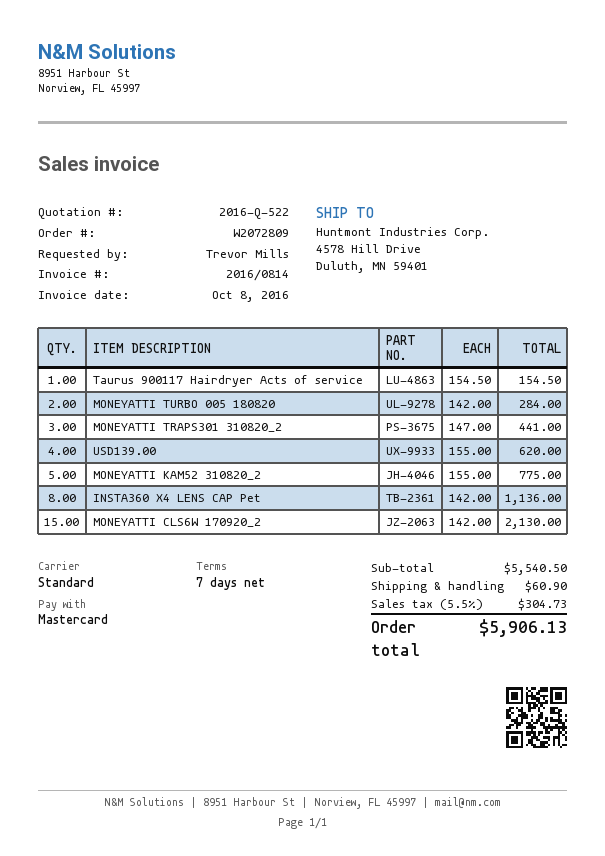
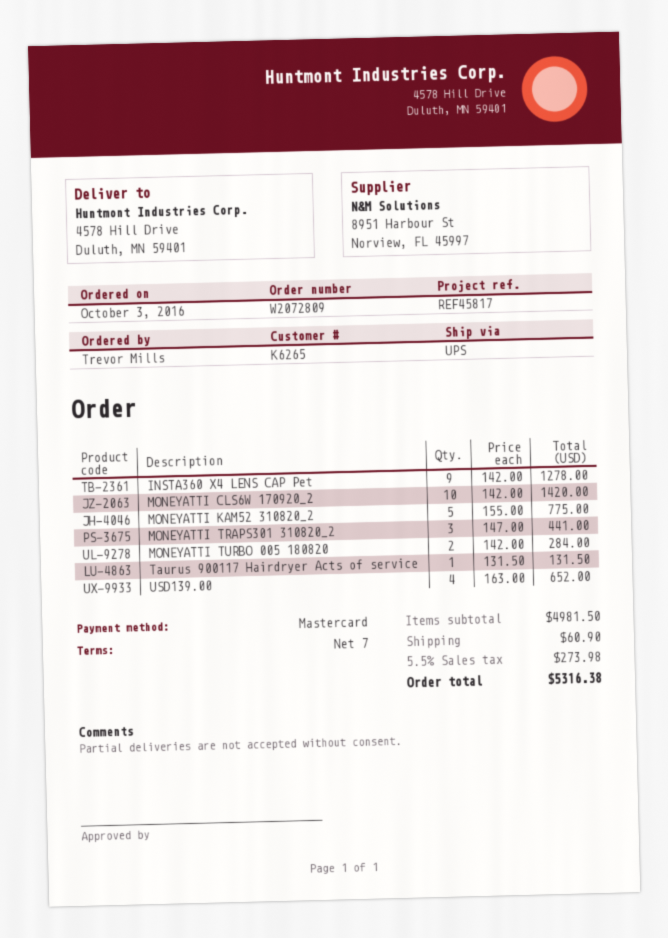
shipping method: standard -> UPS
Taurus 900117 Hairdryer Acts of service: 1 x 154.50 = 154.50 -> 1 x 131.50 = 131.50
USD139.00: 4 x 155.00 = 620.00 -> 4 x 163.00 = 652.00
INSTA360 X4 LENS CAP Pet: 8 x 142.00 = 1136.00 -> 9 x 142.00 = 1278.00
MONEYATTI CLS6W 170920_2: 15 x 142.00 = 2130.00 -> 10 x 142.00 = 1420.00
subtotal: 5540.50 -> 4981.50
tax: 5.5% = 304.73 -> 5.5% = 273.98
total: 5906.13 -> 5316.38

